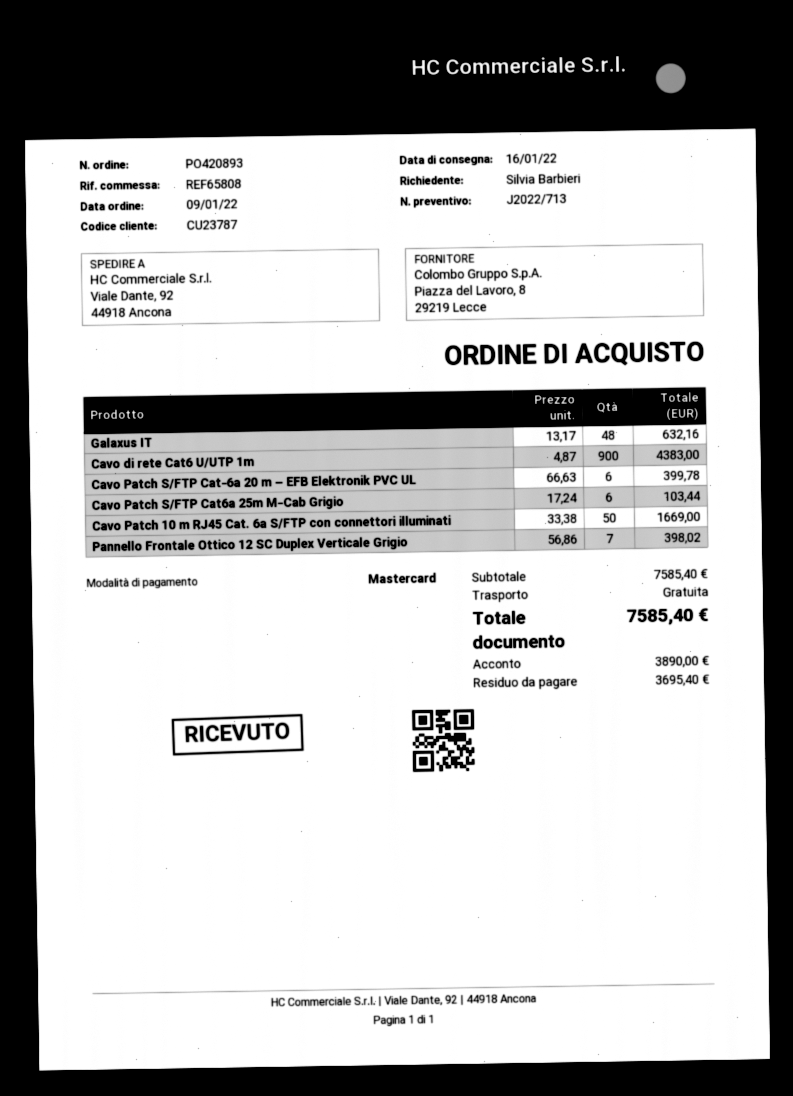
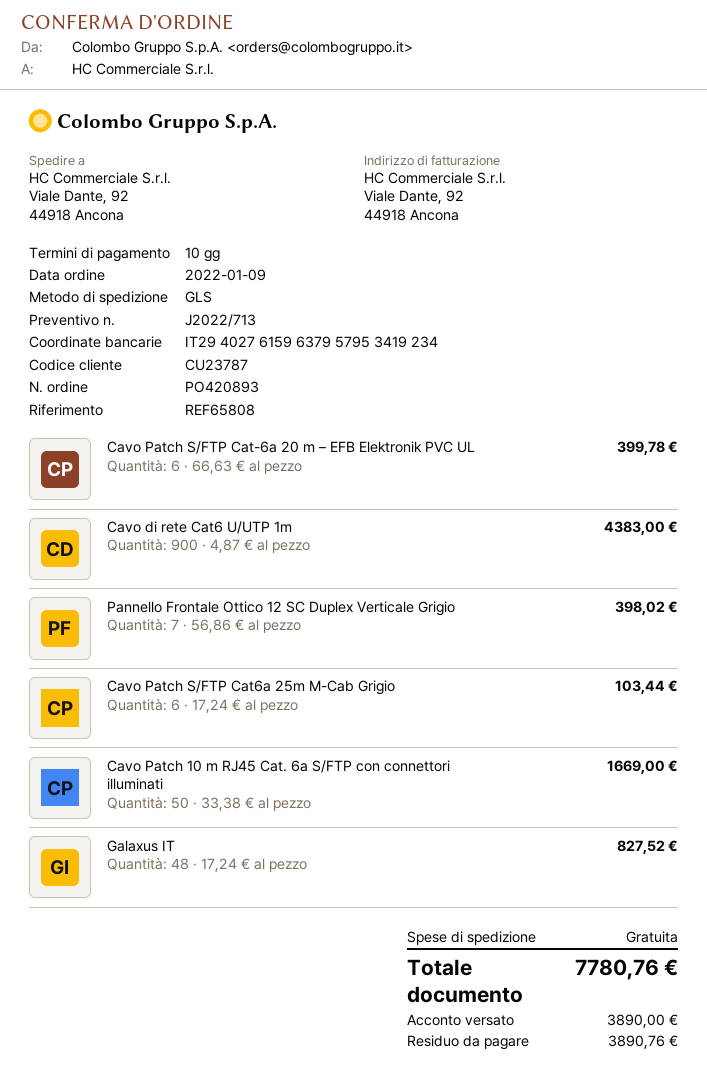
Galaxus IT: 48 x 13.17 = 632.16 -> 48 x 17.24 = 827.52
total: 7585.40 -> 7780.76
balance: 3695.40 -> 3890.76

